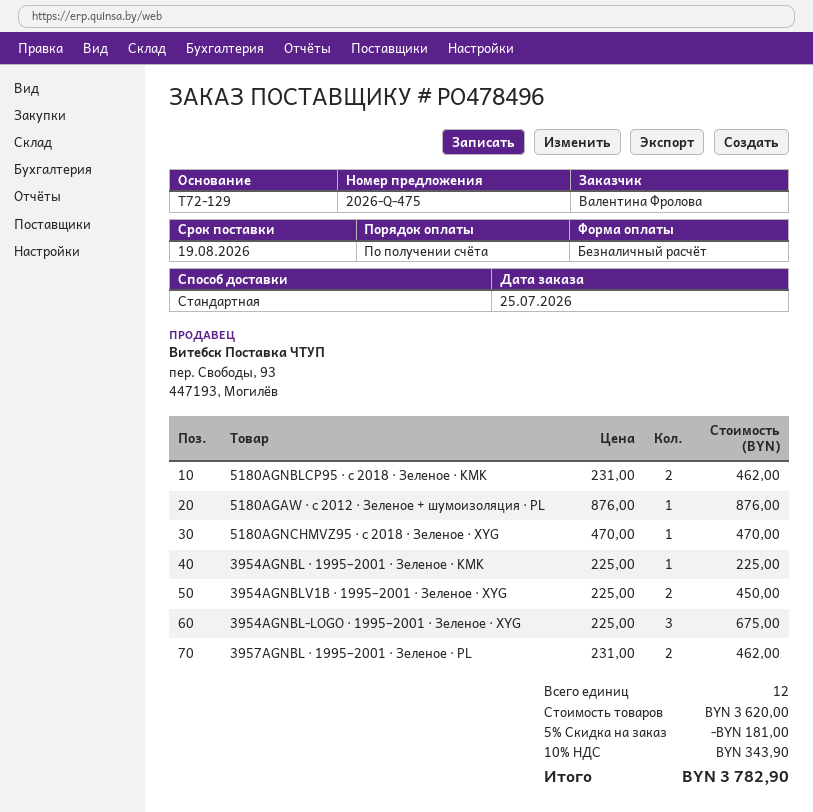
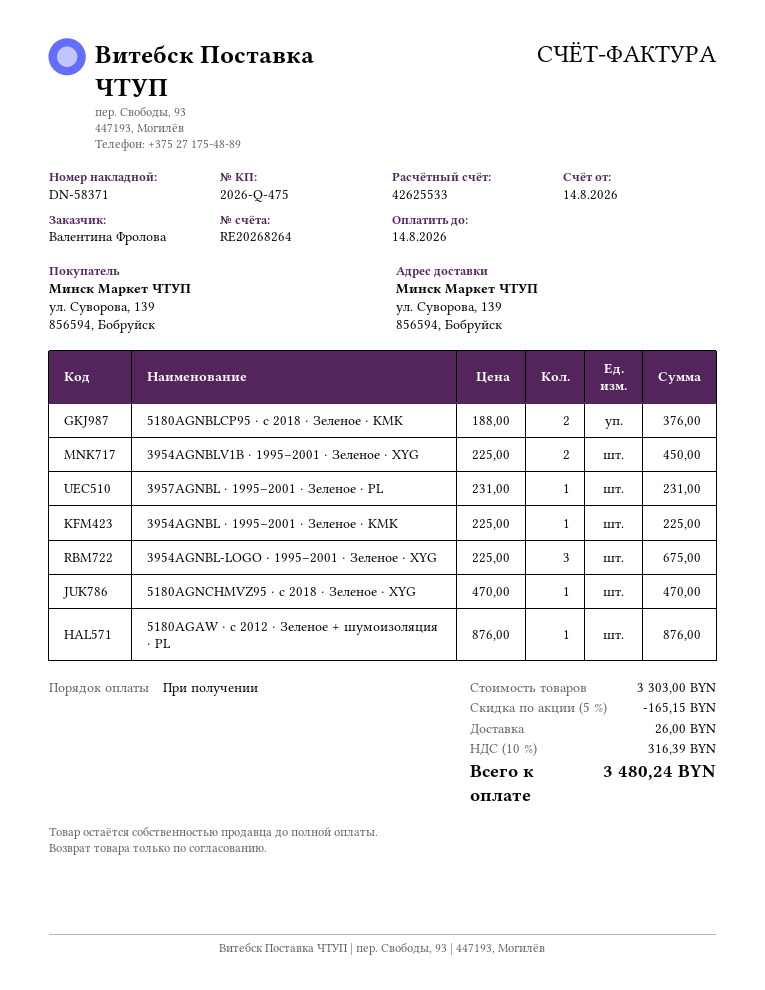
5180AGNBLCP95 · с 2018 · Зеленое · KMK: 2 x 231.00 = 462.00 -> 2 x 188.00 = 376.00
3957AGNBL · 1995–2001 · Зеленое · PL: 2 x 231.00 = 462.00 -> 1 x 231.00 = 231.00
subtotal: 3620.00 -> 3303.00
discount: 5% = 181.00 -> 5% = 165.15
shipping: none -> 26.00
tax: 10% = 343.90 -> 10% = 316.39
total: 3782.90 -> 3480.24

